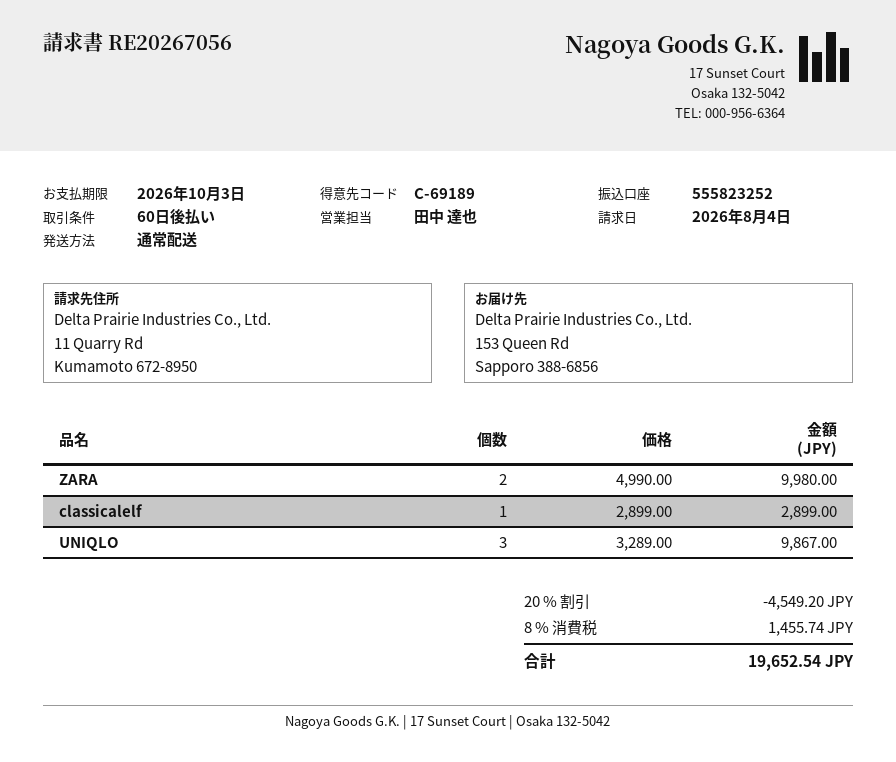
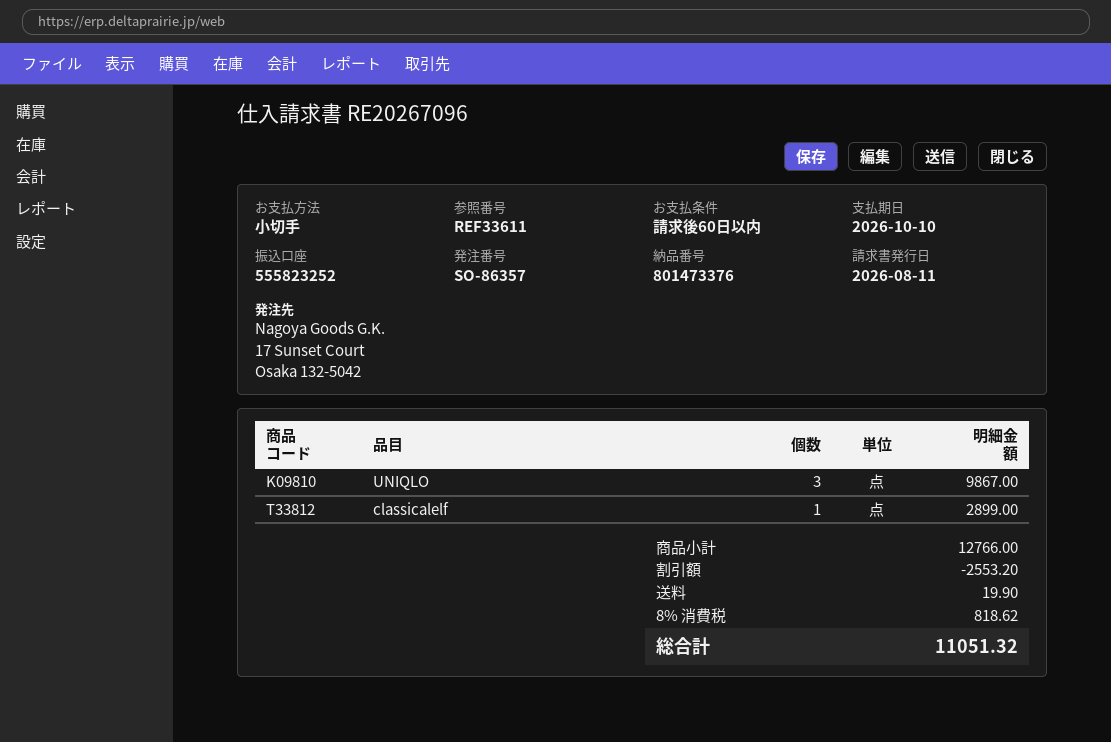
invoice number: RE20267056 -> RE20267096
invoice date: 2026-08-04 -> 2026-08-11
due date: 2026-10-03 -> 2026-10-10
ZARA: 2 for 9980.00 -> none
discount: 4549.20 -> 2553.20
shipping: none -> 19.90
tax: 8% = 1455.74 -> 8% = 818.62
total: 19652.54 -> 11051.32

